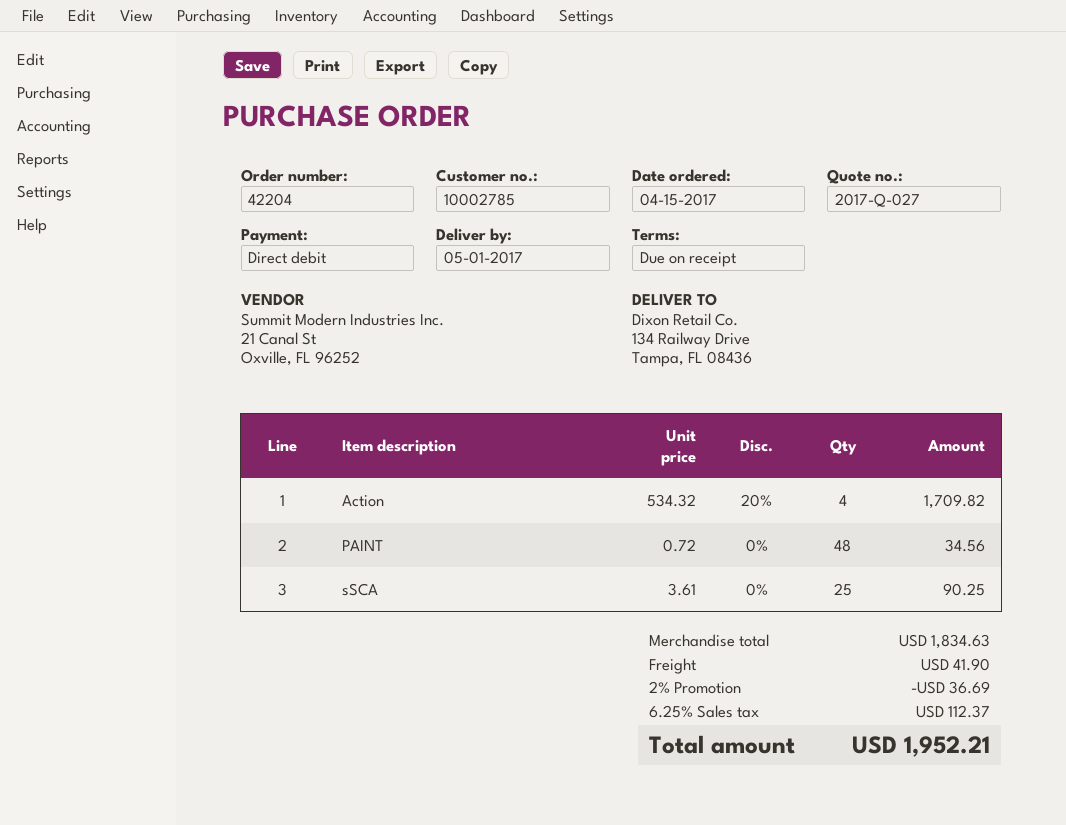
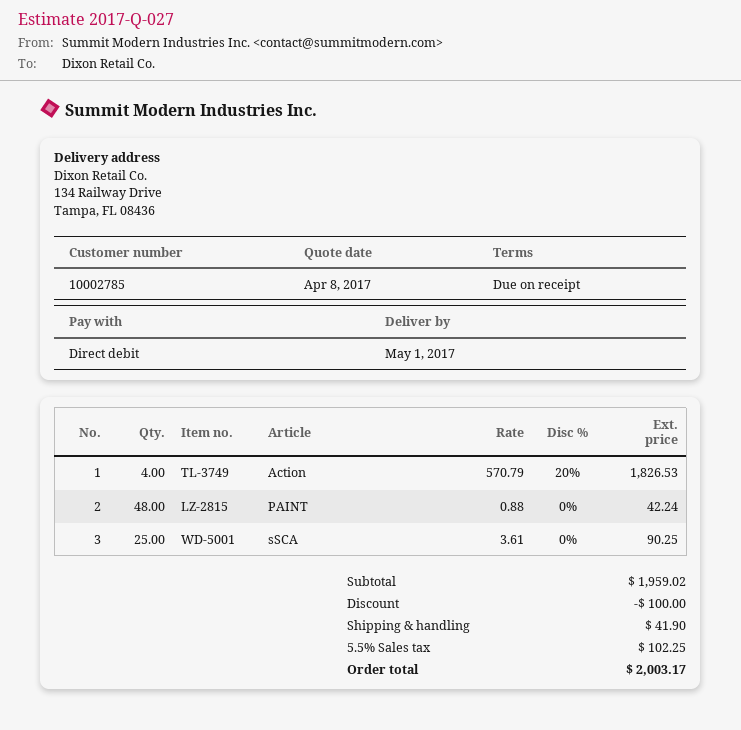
Action: 4 x 534.32 - 20% = 1709.82 -> 4 x 570.79 - 20% = 1826.53
PAINT: 48 x 0.72 = 34.56 -> 48 x 0.88 = 42.24
subtotal: 1834.63 -> 1959.02
discount: 36.69 -> 100.00
tax: 6.25% = 112.37 -> 5.5% = 102.25
total: 1952.21 -> 2003.17

